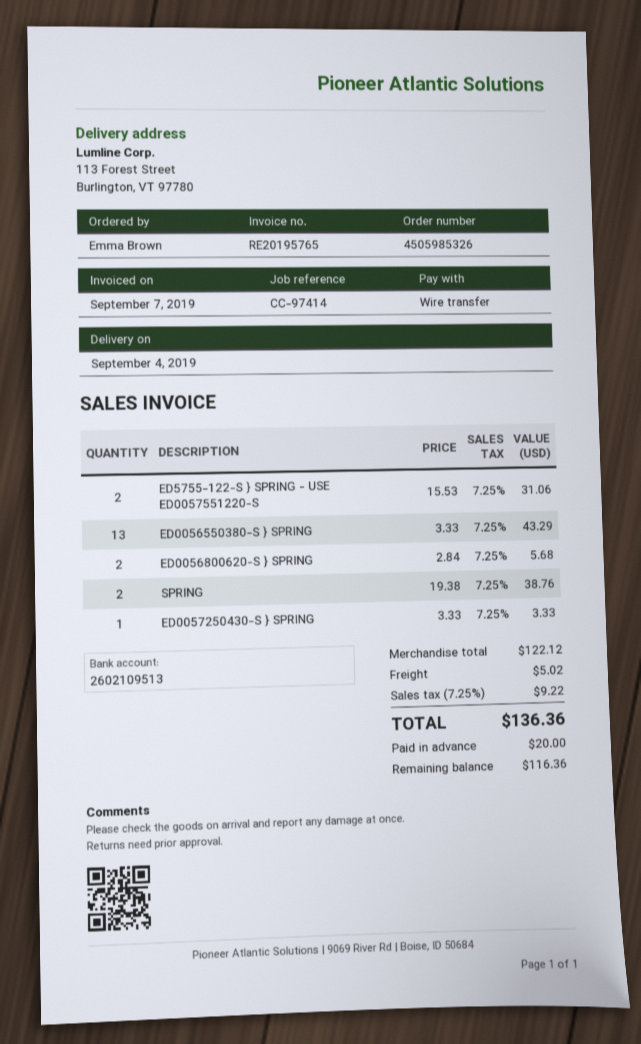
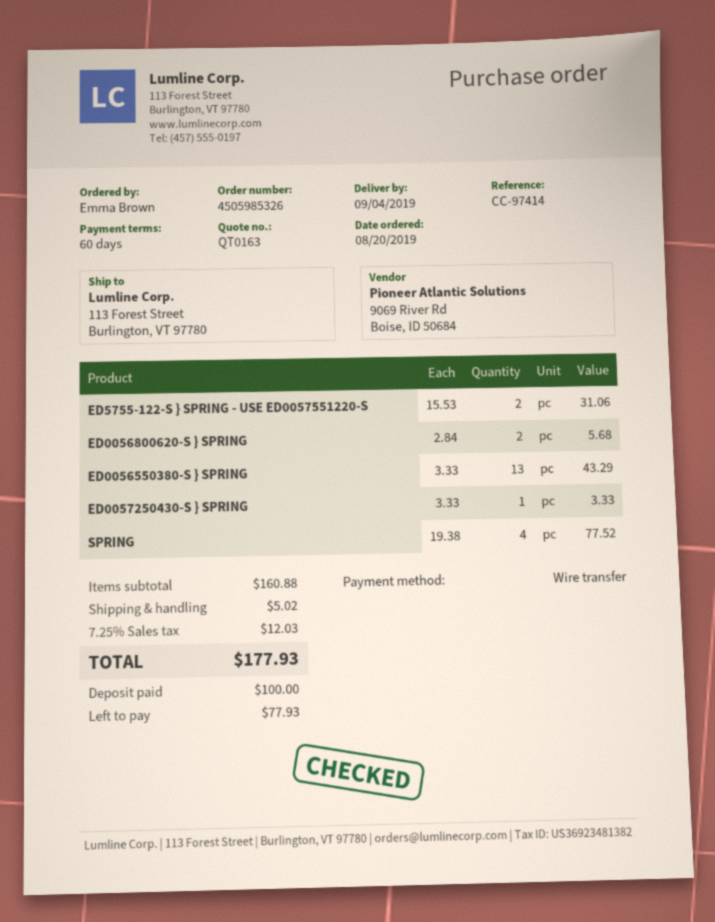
SPRING: 2 x 19.38 = 38.76 -> 4 x 19.38 = 77.52
subtotal: 122.12 -> 160.88
tax: 7.25% = 9.22 -> 7.25% = 12.03
total: 136.36 -> 177.93
deposit: 20.00 -> 100.00
balance: 116.36 -> 77.93

